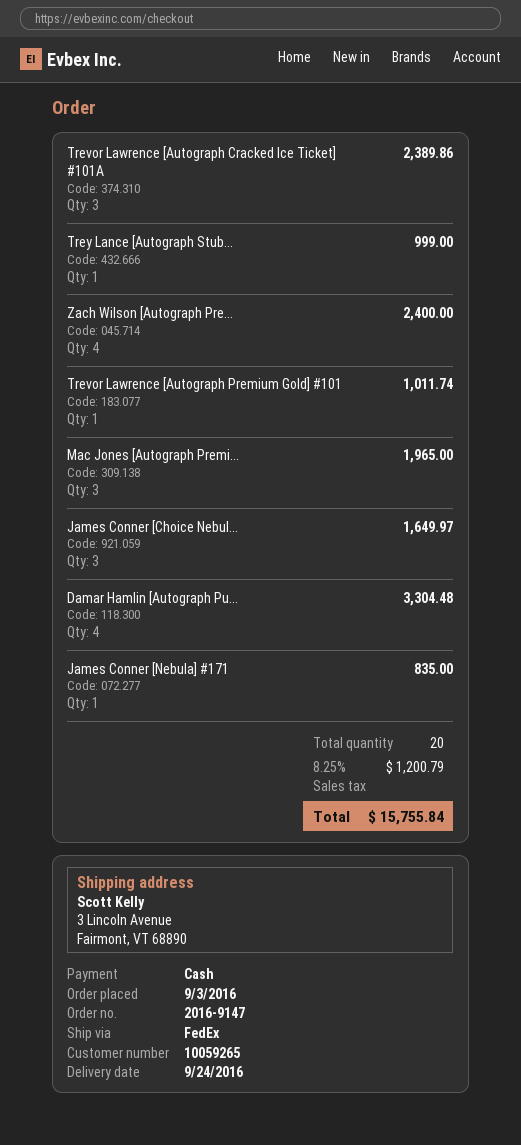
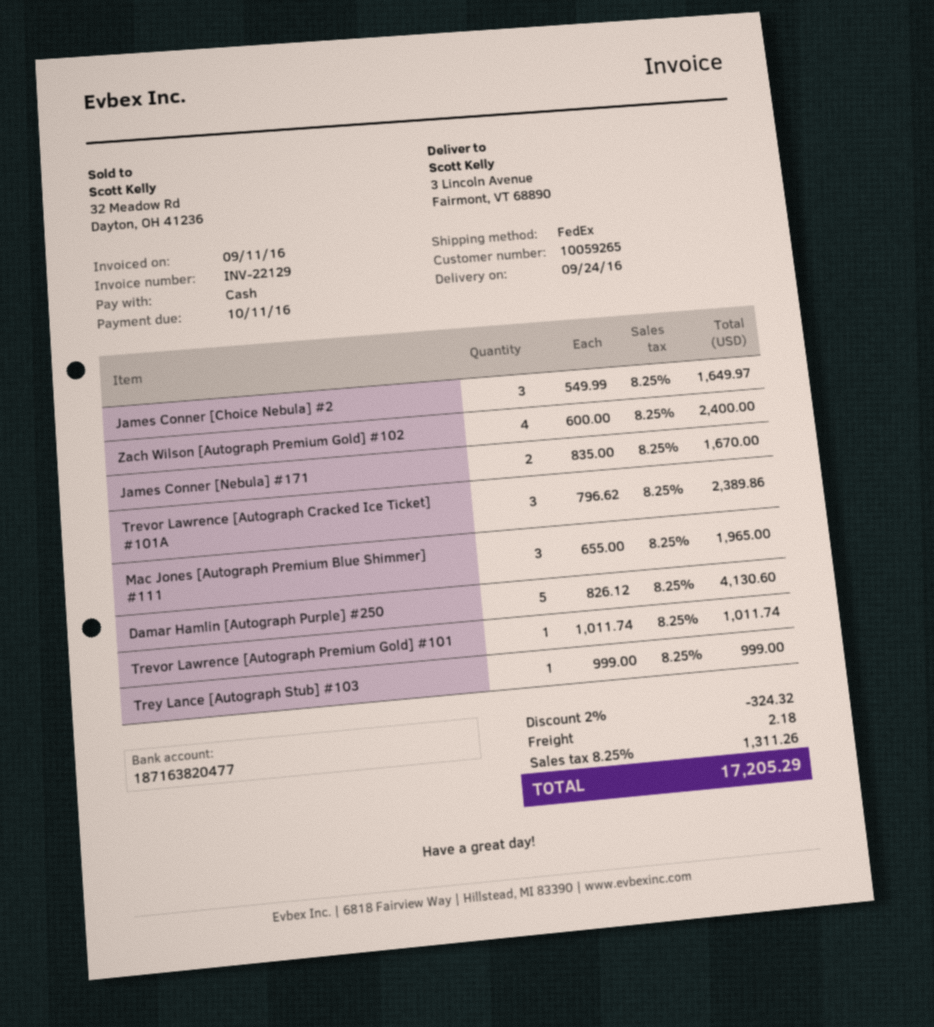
Damar Hamlin [Autograph Pu...: 4 for 3304.48 -> 5 for 4130.60
James Conner [Nebula] #171: 1 for 835.00 -> 2 for 1670.00
discount: none -> 2% = 324.32
shipping: none -> 2.18
tax: 8.25% = 1200.79 -> 8.25% = 1311.26
total: 15755.84 -> 17205.29

